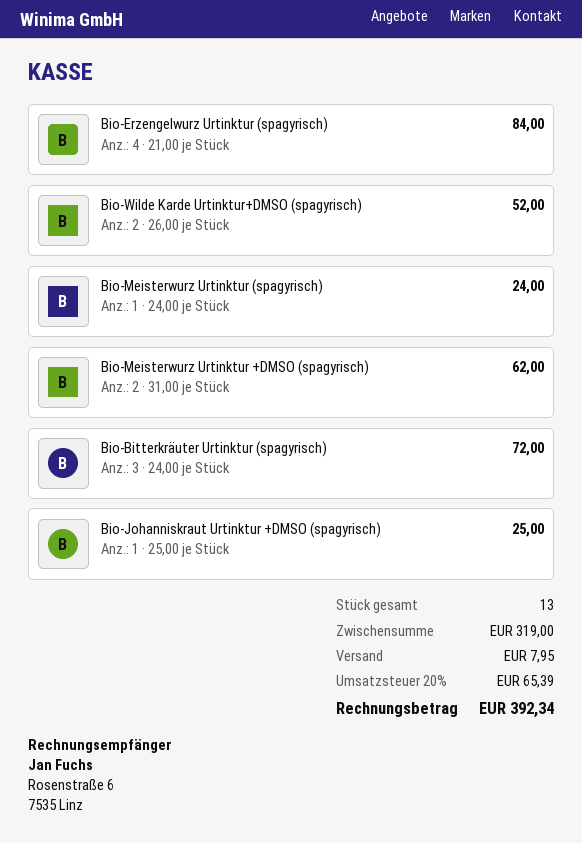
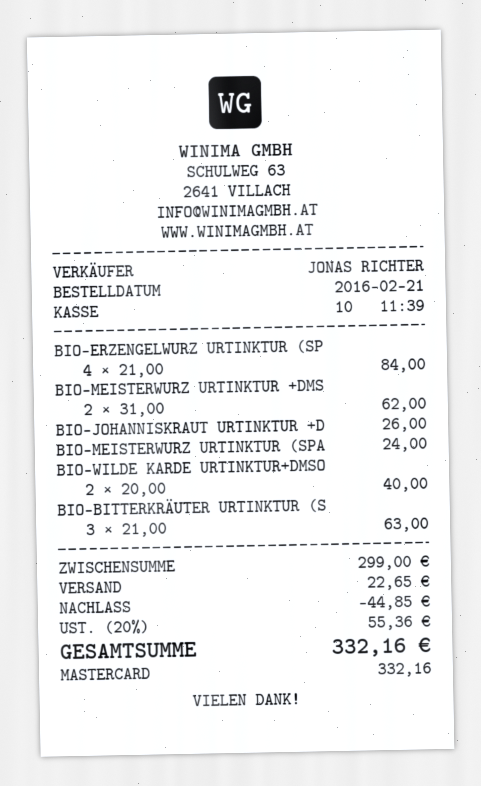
Bio-Wilde Karde Urtinktur+DMSO (spagyrisch): 2 x 26.00 = 52.00 -> 2 x 20.00 = 40.00
Bio-Bitterkräuter Urtinktur (spagyrisch): 3 x 24.00 = 72.00 -> 3 x 21.00 = 63.00
Bio-Johanniskraut Urtinktur +DMSO (spagyrisch): 1 x 25.00 = 25.00 -> 1 x 26.00 = 26.00
subtotal: 319.00 -> 299.00
discount: none -> 44.85
shipping: 7.95 -> 22.65
tax: 20% = 65.39 -> 20% = 55.36
total: 392.34 -> 332.16

